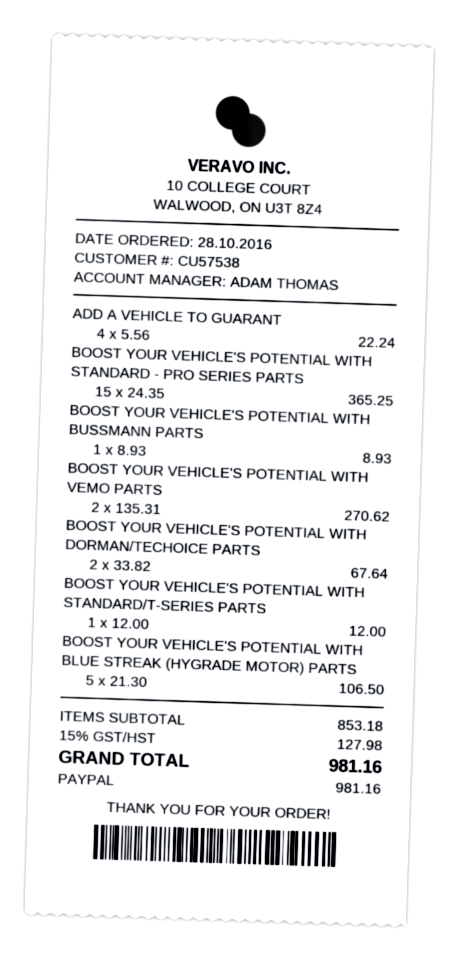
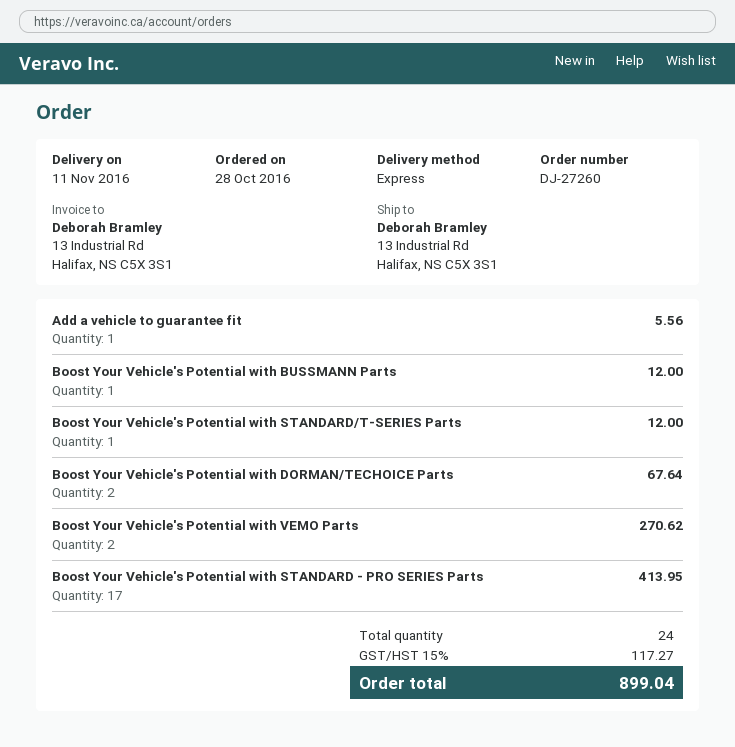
ADD A VEHICLE TO GUARANT: 4 for 22.24 -> 1 for 5.56
BOOST YOUR VEHICLE'S POTENTIAL WITH STANDARD - PRO SERIES PARTS: 15 for 365.25 -> 17 for 413.95
BOOST YOUR VEHICLE'S POTENTIAL WITH BUSSMANN PARTS: 1 for 8.93 -> 1 for 12.00
BOOST YOUR VEHICLE'S POTENTIAL WITH BLUE STREAK (HYGRADE MOTOR) PARTS: 5 for 106.50 -> none
tax: 15% = 127.98 -> 15% = 117.27
total: 981.16 -> 899.04

